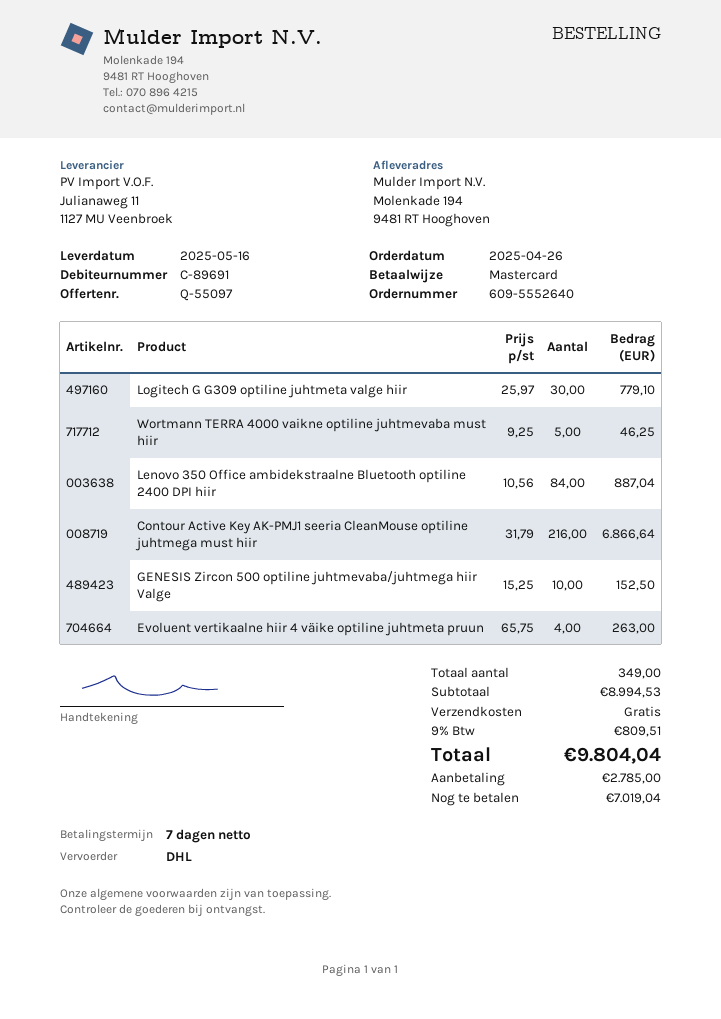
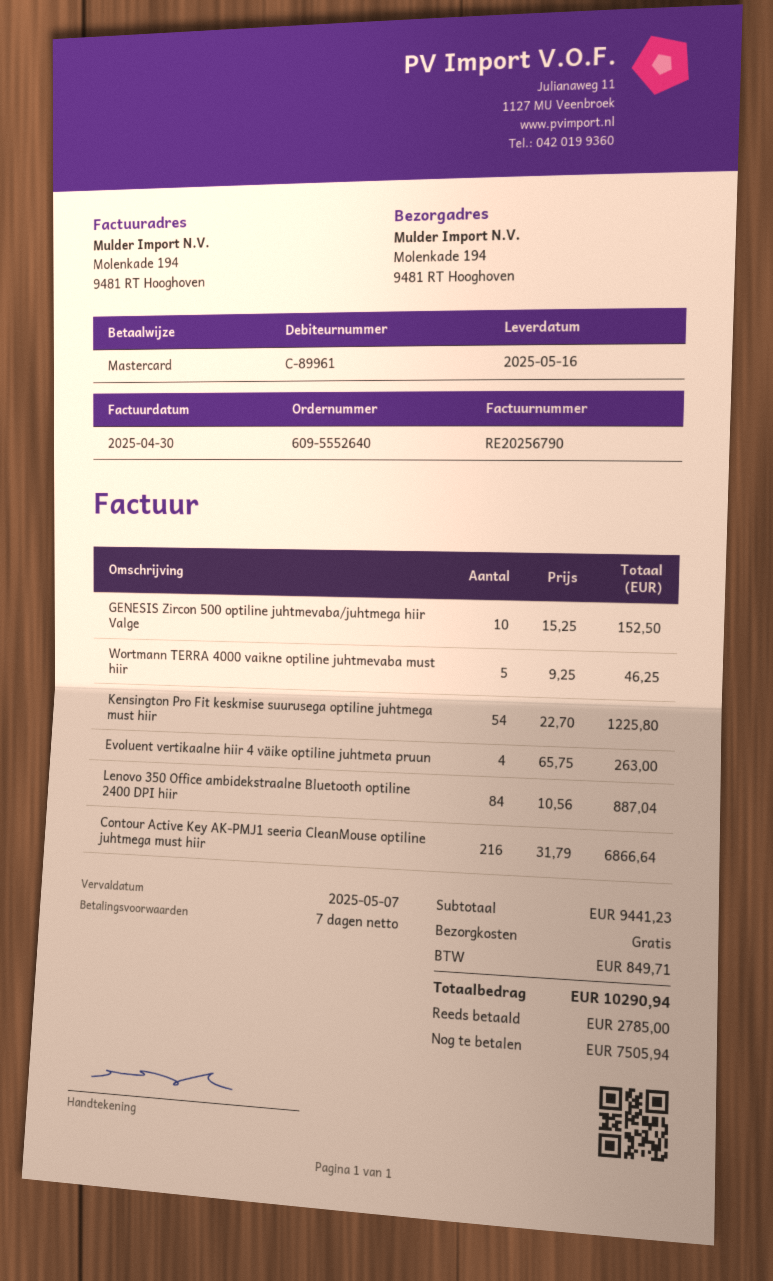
customer number: C-89691 -> C-89961
Logitech G G309 optiline juhtmeta valge hiir: 30 x 25.97 = 779.10 -> none
Kensington Pro Fit keskmise suurusega optiline juhtmega must hiir: none -> 54 x 22.70 = 1225.80
subtotal: 8994.53 -> 9441.23
tax: 809.51 -> 849.71
total: 9804.04 -> 10290.94
balance: 7019.04 -> 7505.94

